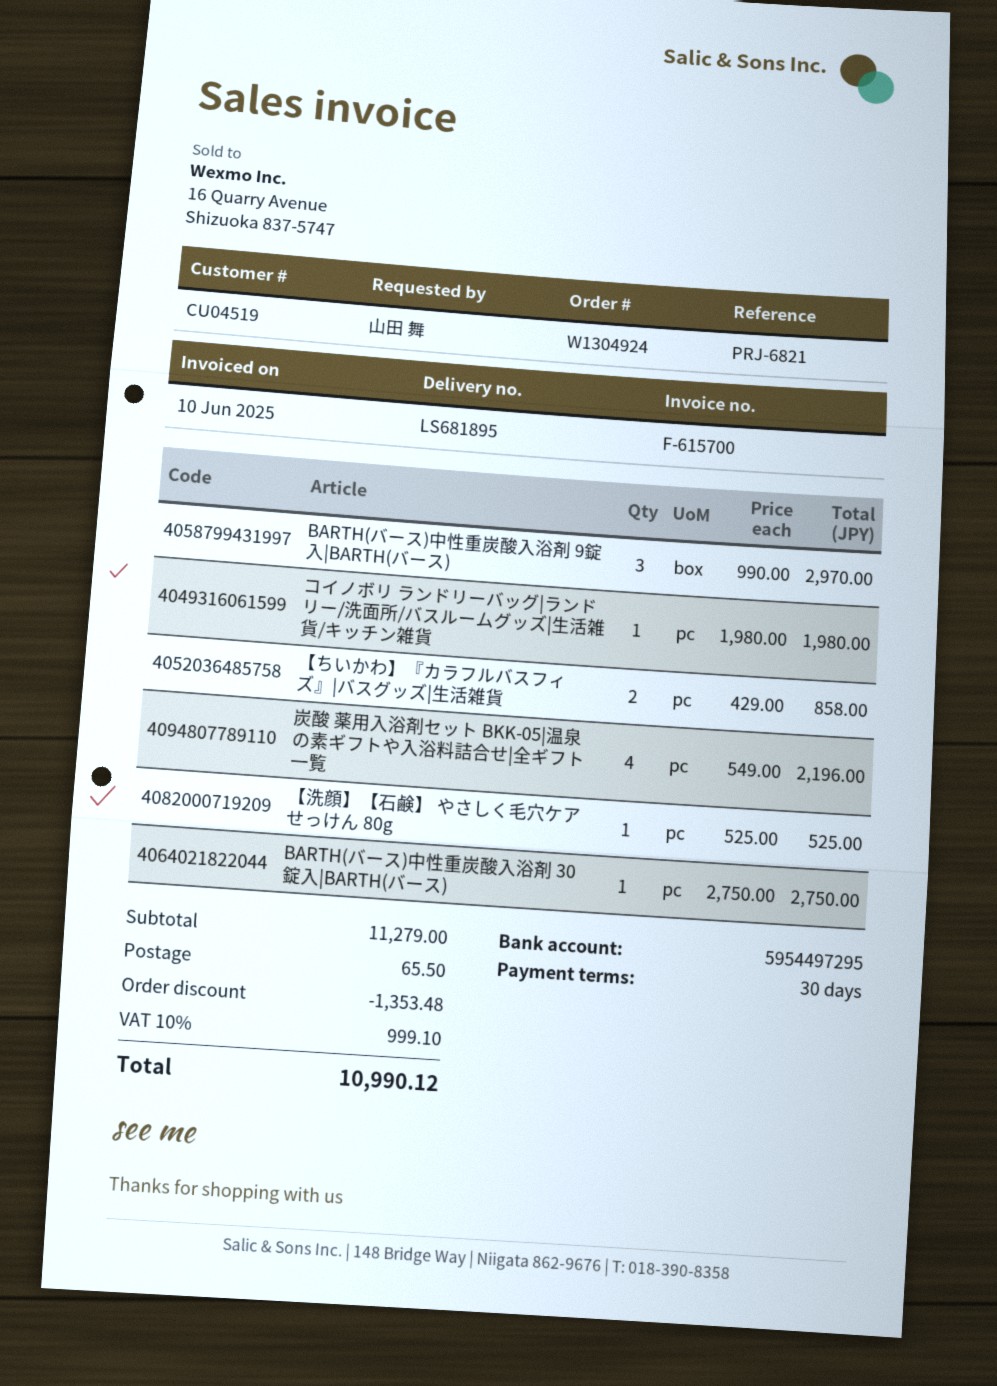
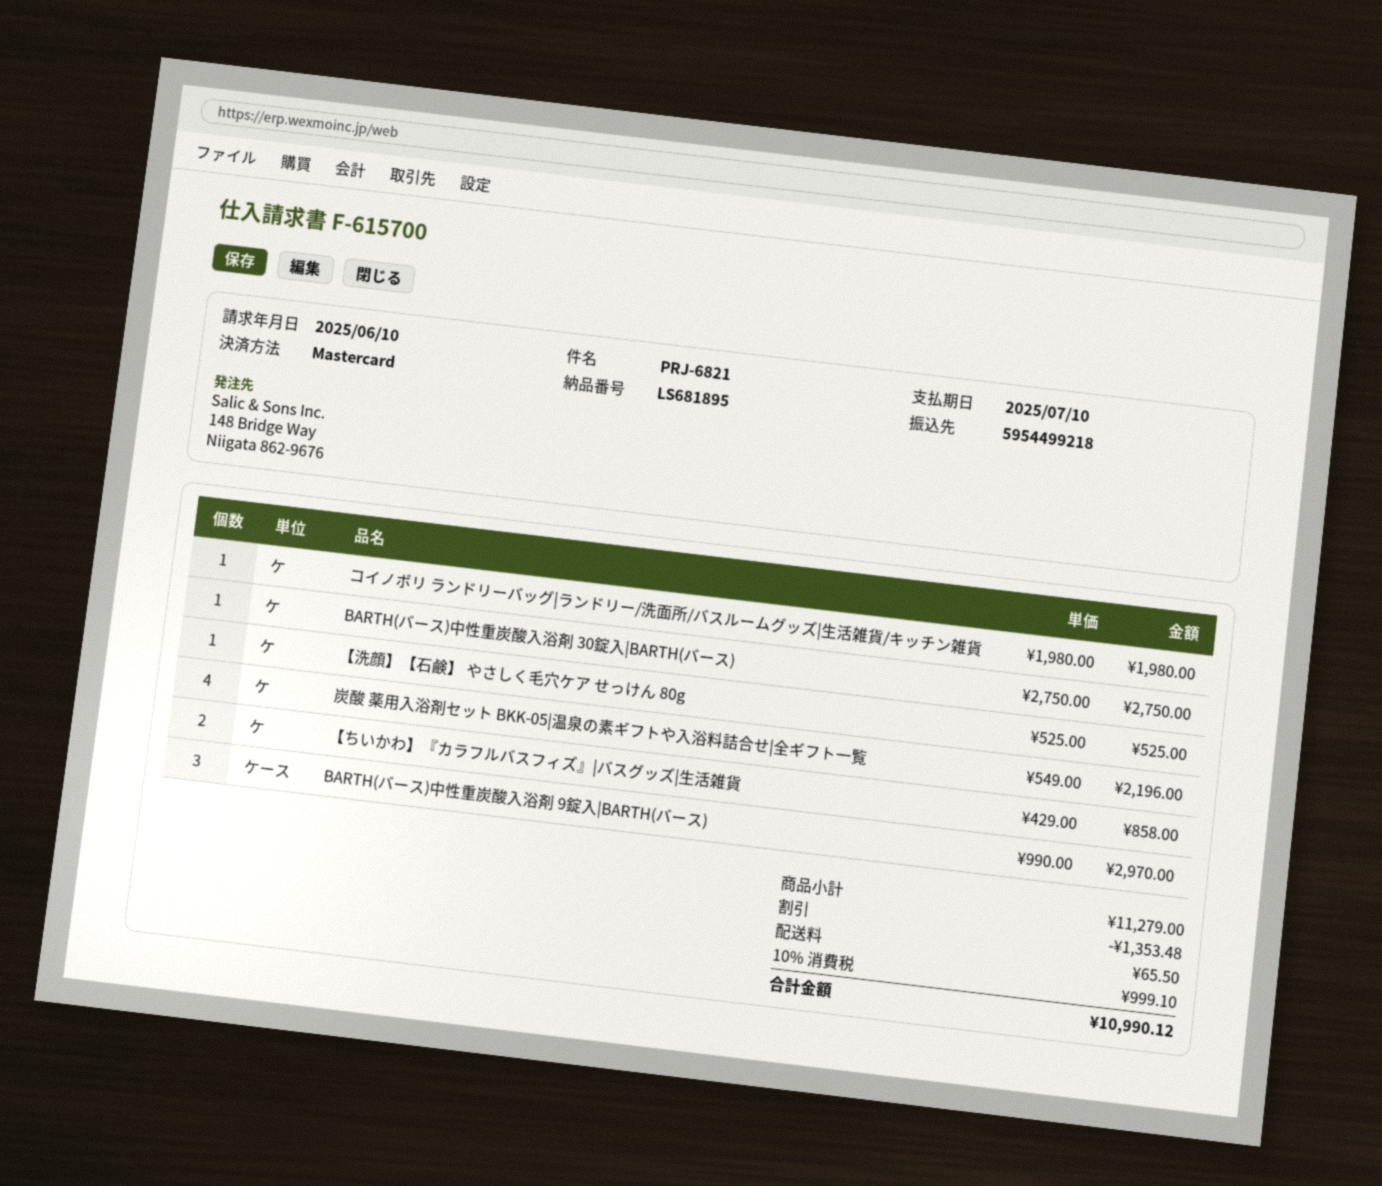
bank account: 5954497295 -> 5954499218

